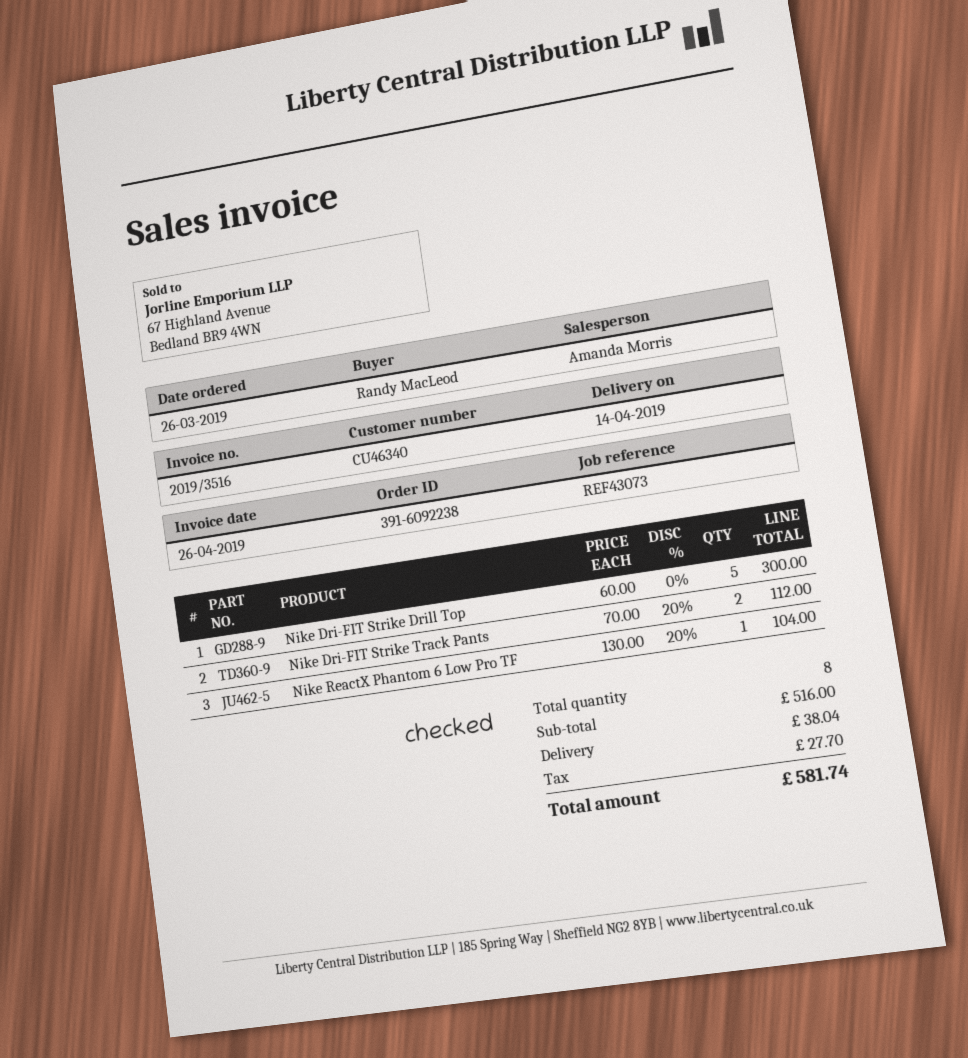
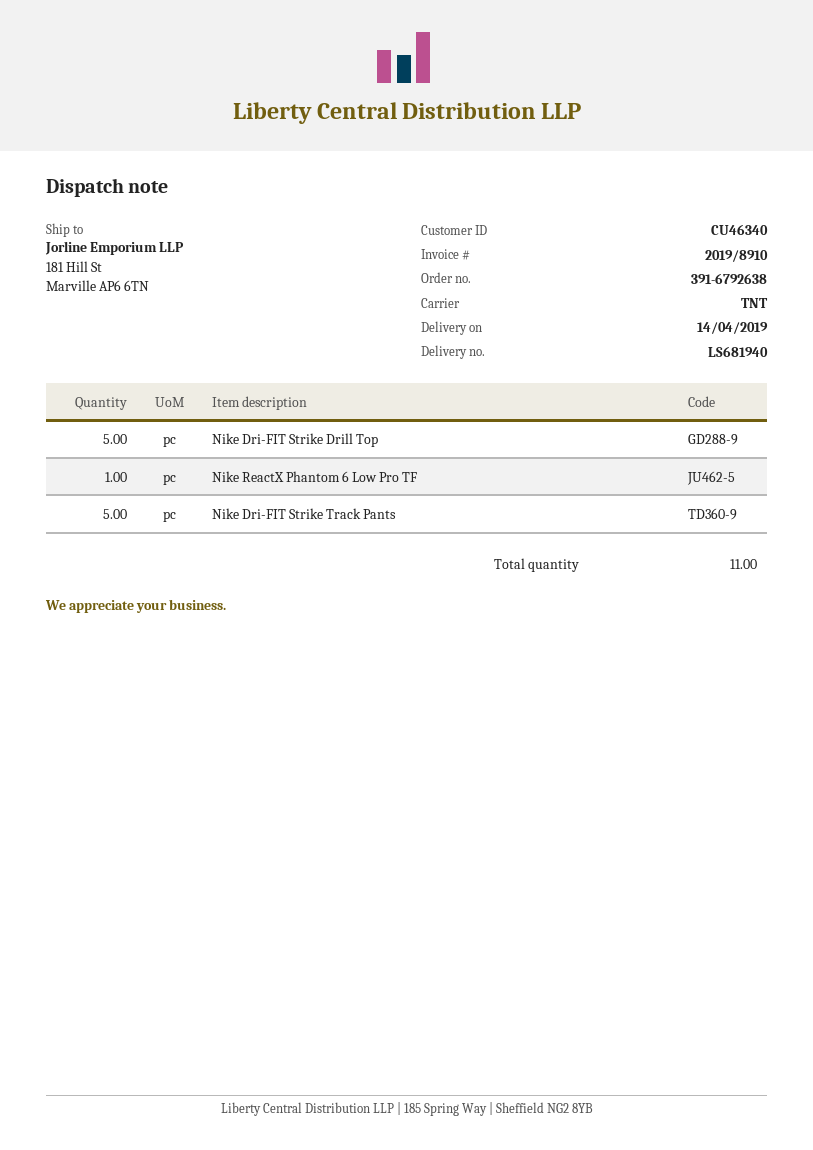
order number: 391-6092238 -> 391-6792638
invoice number: 2019/3516 -> 2019/8910
Nike Dri-FIT Strike Track Pants: 2 -> 5
total quantity: 8 -> 11

